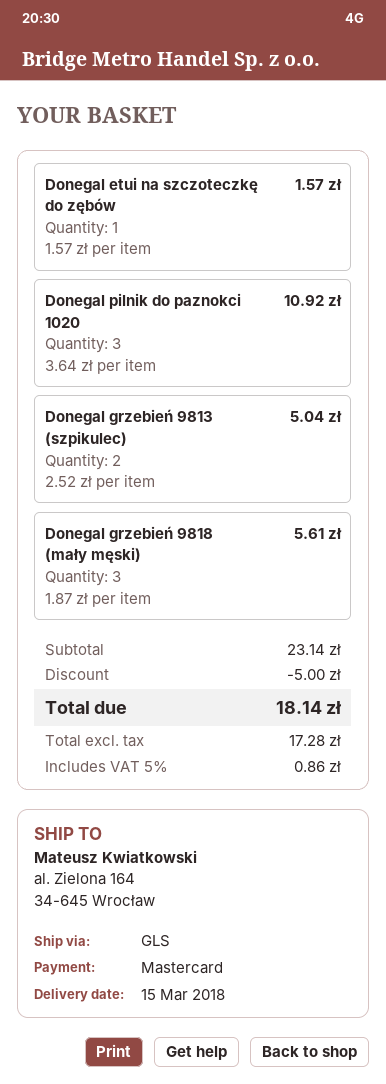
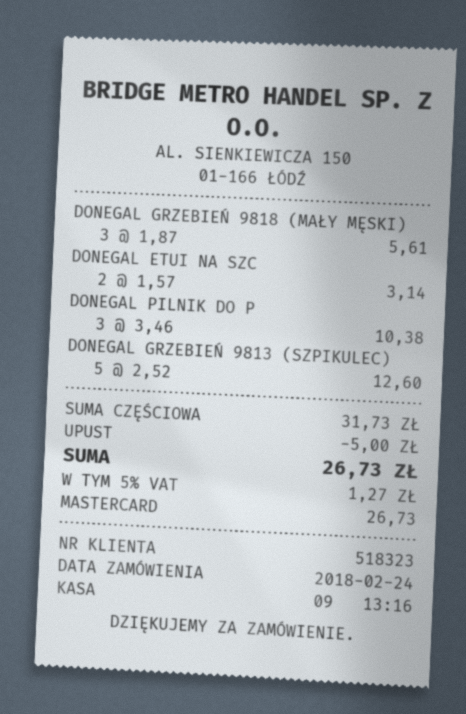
Donegal etui na szczoteczkę do zębów: 1 x 1.57 = 1.57 -> 2 x 1.57 = 3.14
Donegal pilnik do paznokci 1020: 3 x 3.64 = 10.92 -> 3 x 3.46 = 10.38
Donegal grzebień 9813 (szpikulec): 2 x 2.52 = 5.04 -> 5 x 2.52 = 12.60
subtotal: 23.14 -> 31.73
tax: 5% = 0.86 -> 5% = 1.27
total: 18.14 -> 26.73

